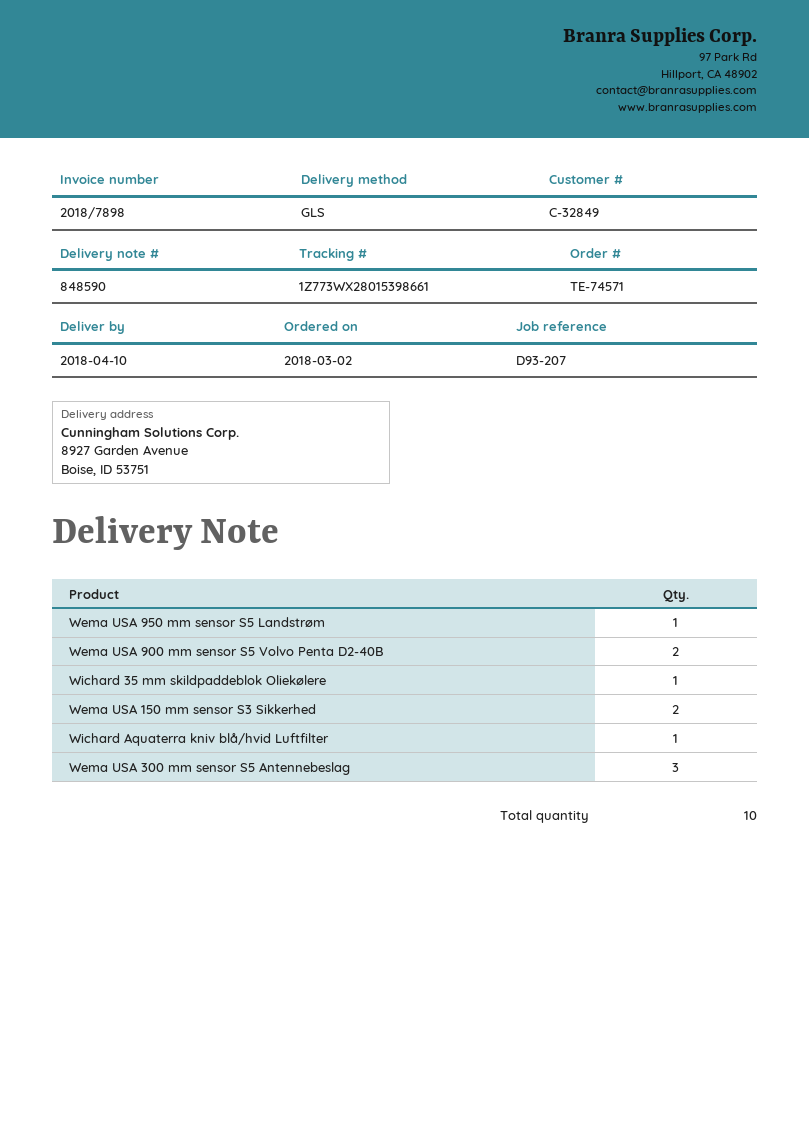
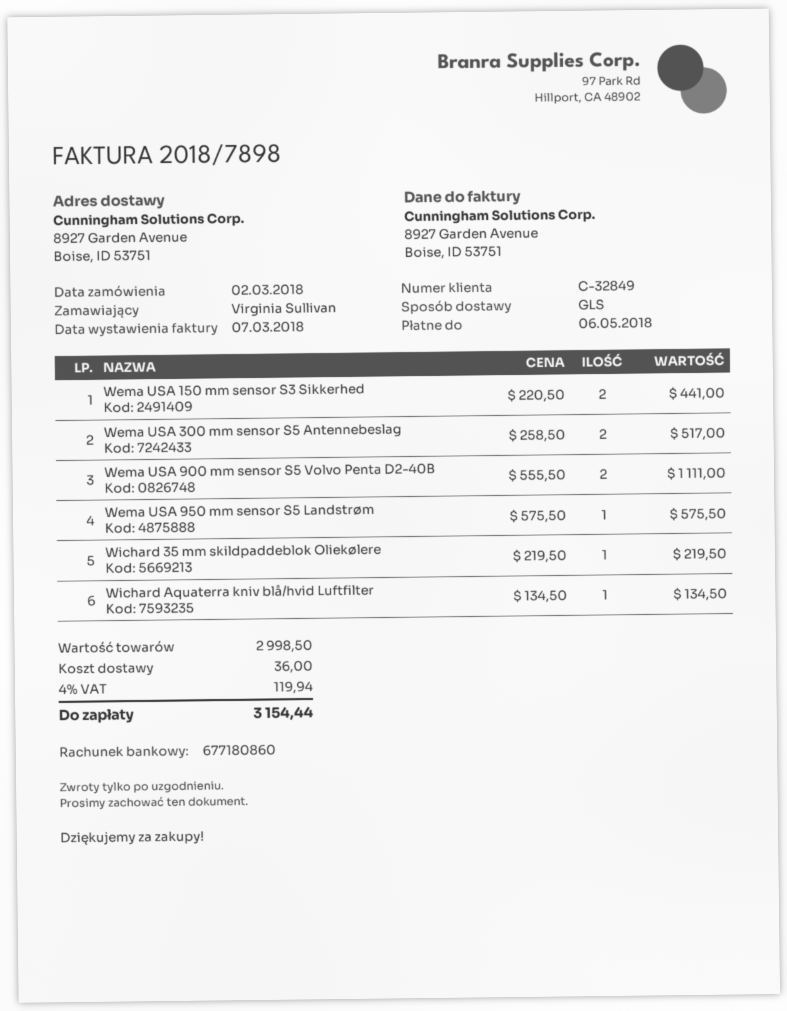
Wema USA 300 mm sensor S5 Antennebeslag: 3 -> 2

